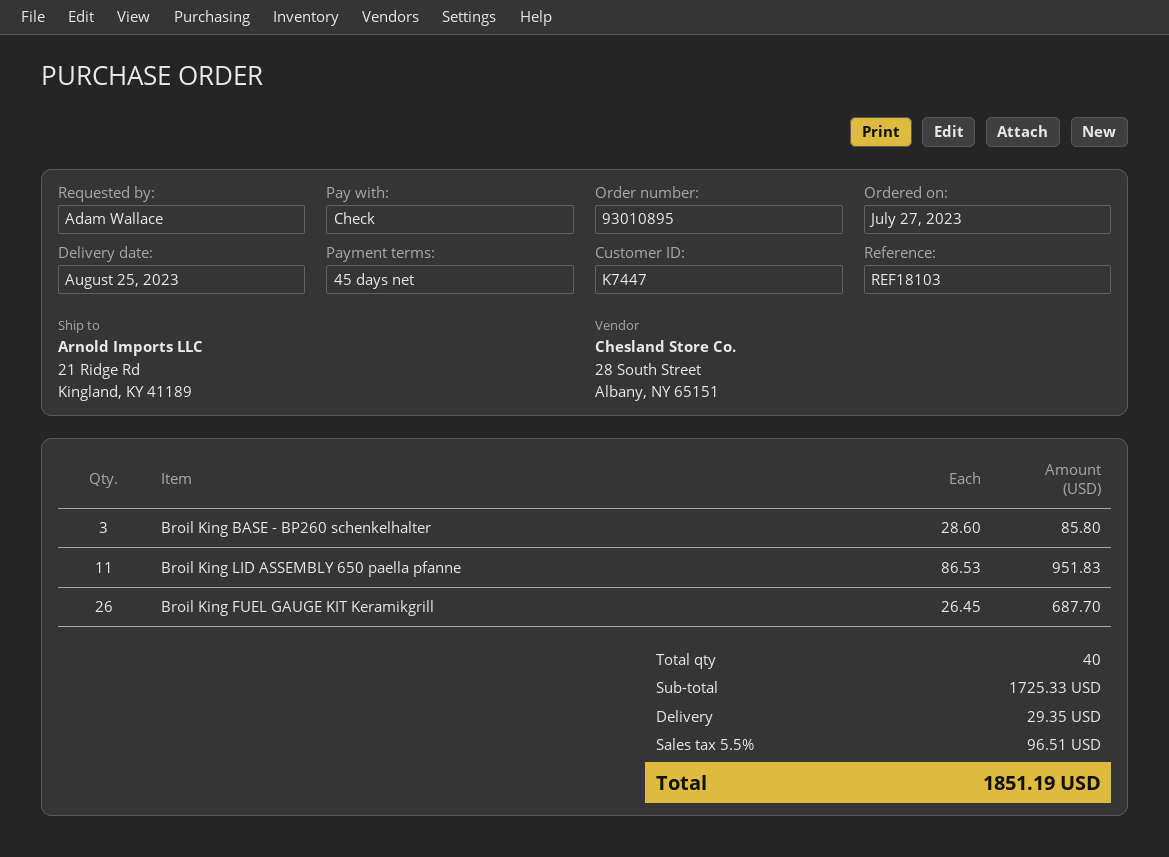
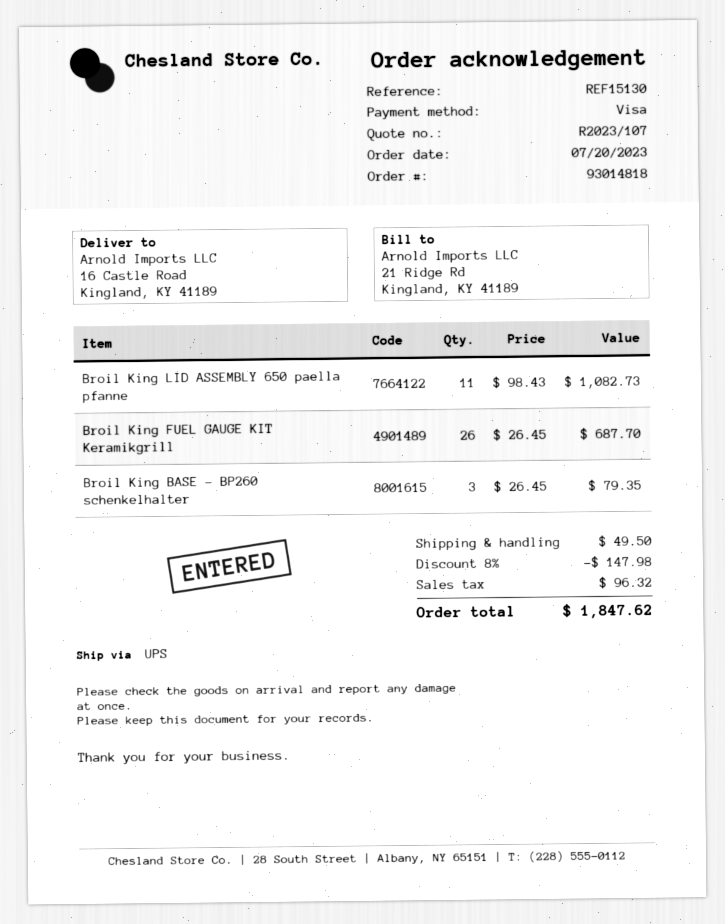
order number: 93010895 -> 93014818
order date: 2023-07-27 -> 2023-07-20
reference: REF18103 -> REF15130
payment method: cheque -> Visa
ship to: 21 Ridge Rd, Kingland, KY 41189 -> 16 Castle Road, Kingland, KY 41189
Broil King BASE - BP260 schenkelhalter: 3 x 28.60 = 85.80 -> 3 x 26.45 = 79.35
Broil King LID ASSEMBLY 650 paella pfanne: 11 x 86.53 = 951.83 -> 11 x 98.43 = 1082.73
discount: none -> 8% = 147.98
shipping: 29.35 -> 49.50
tax: 96.51 -> 96.32
total: 1851.19 -> 1847.62

